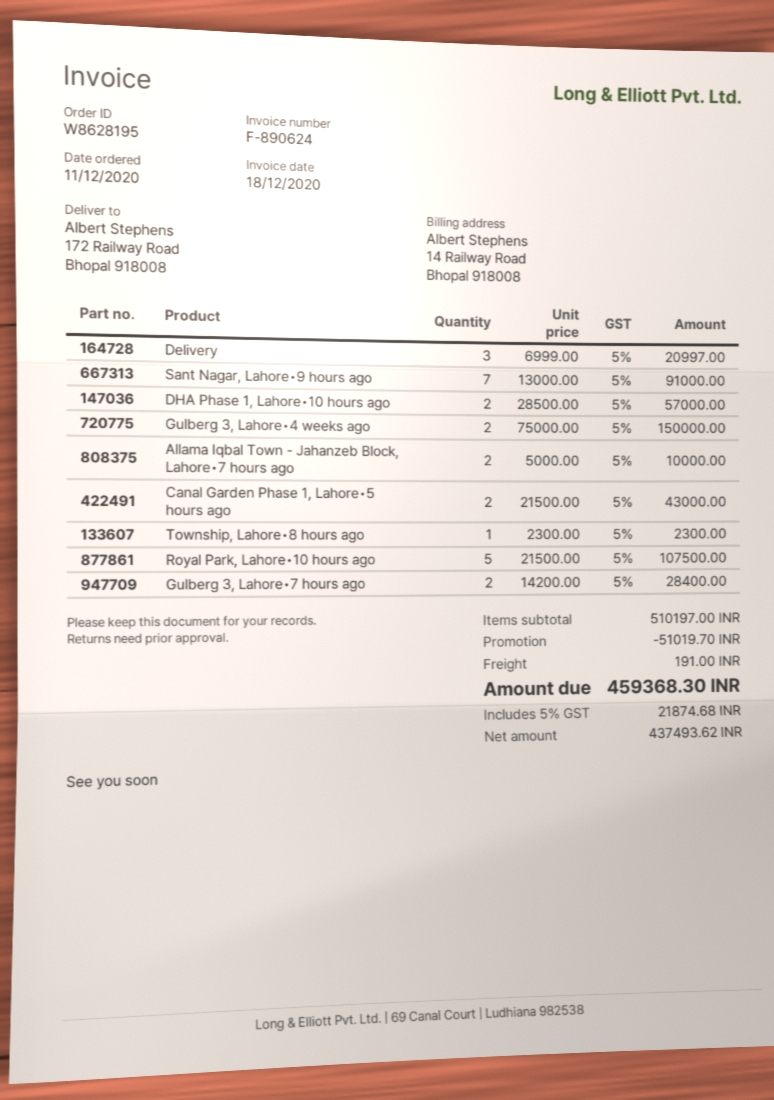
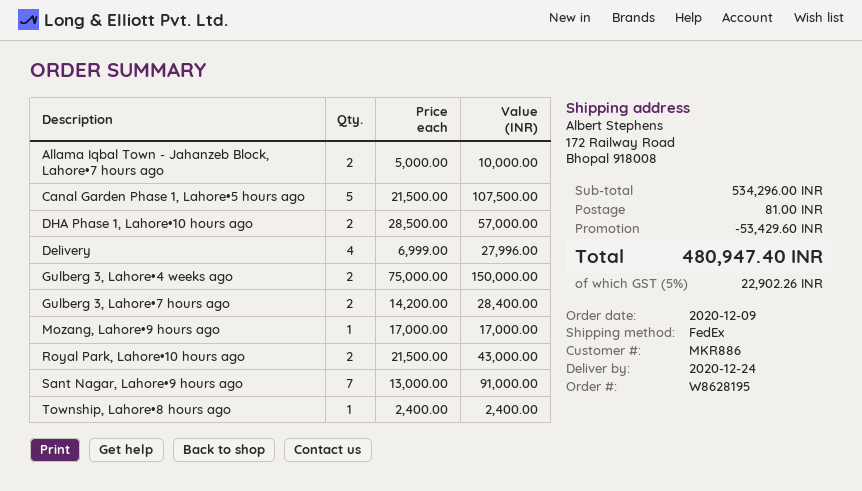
order date: 2020-12-11 -> 2020-12-09
Delivery: 3 x 6999.00 = 20997.00 -> 4 x 6999.00 = 27996.00
Canal Garden Phase 1, Lahore•5 hours ago: 2 x 21500.00 = 43000.00 -> 5 x 21500.00 = 107500.00
Township, Lahore•8 hours ago: 1 x 2300.00 = 2300.00 -> 1 x 2400.00 = 2400.00
Royal Park, Lahore•10 hours ago: 5 x 21500.00 = 107500.00 -> 2 x 21500.00 = 43000.00
Mozang, Lahore•9 hours ago: none -> 1 x 17000.00 = 17000.00
subtotal: 510197.00 -> 534296.00
discount: 51019.70 -> 53429.60
shipping: 191.00 -> 81.00
tax: 5% = 21874.68 -> 5% = 22902.26
total: 459368.30 -> 480947.40

